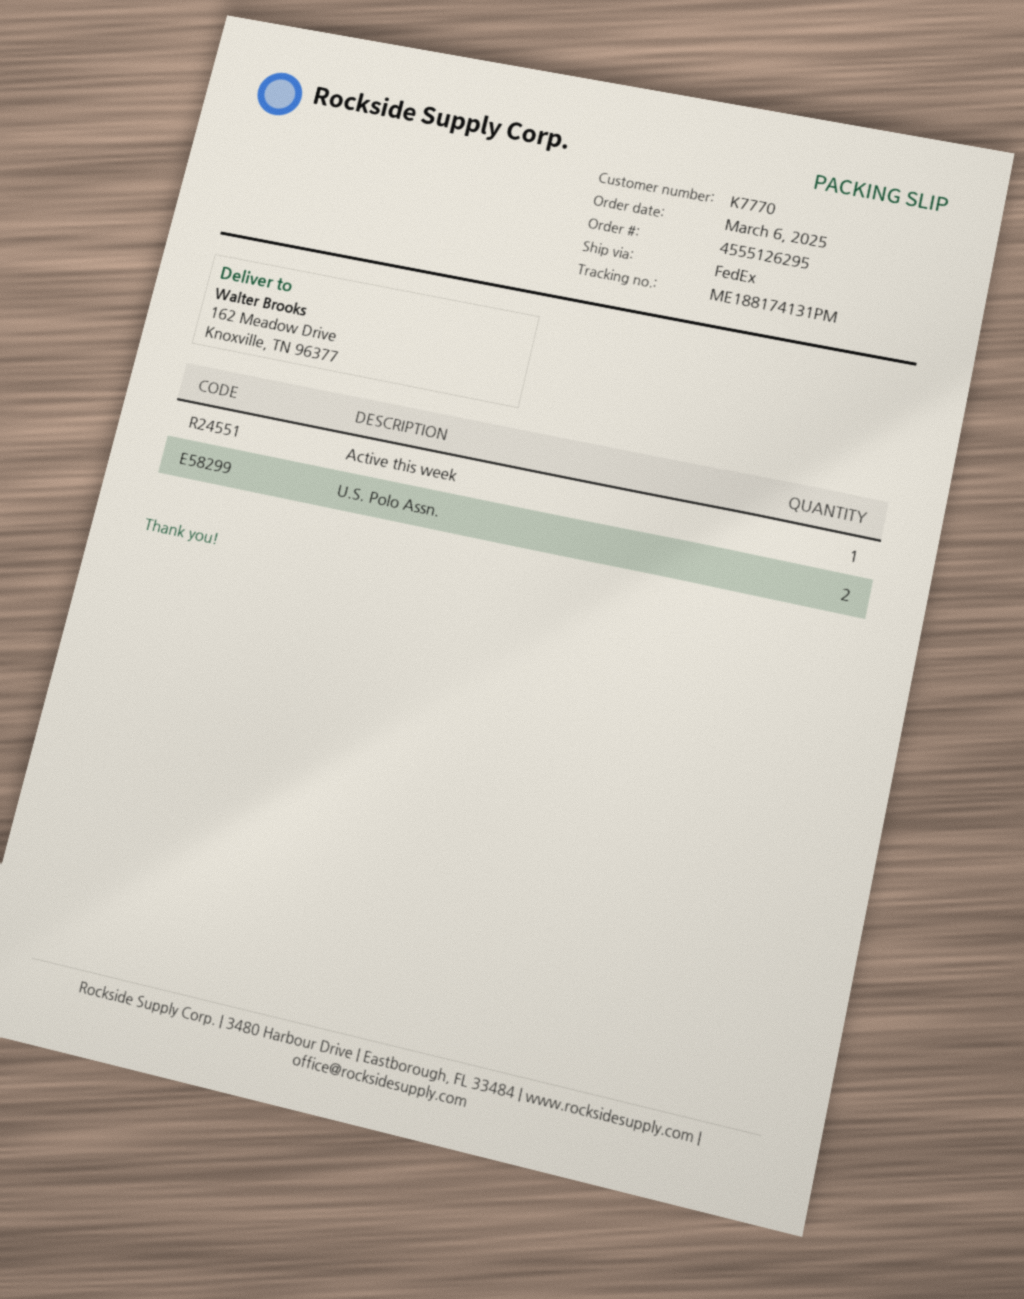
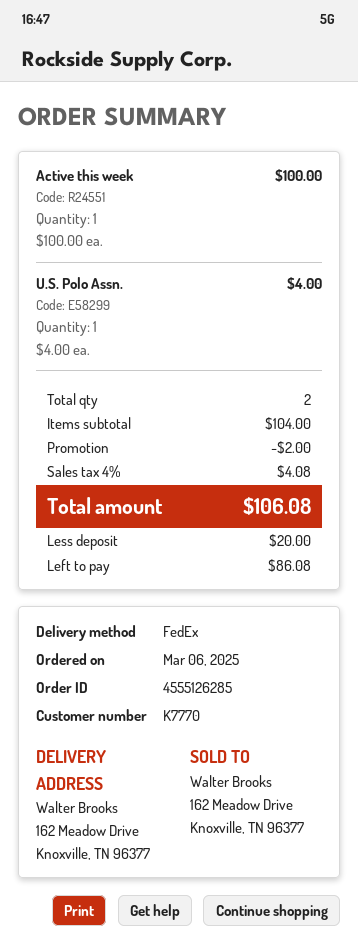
order number: 4555126295 -> 4555126285
U.S. Polo Assn.: 2 -> 1

